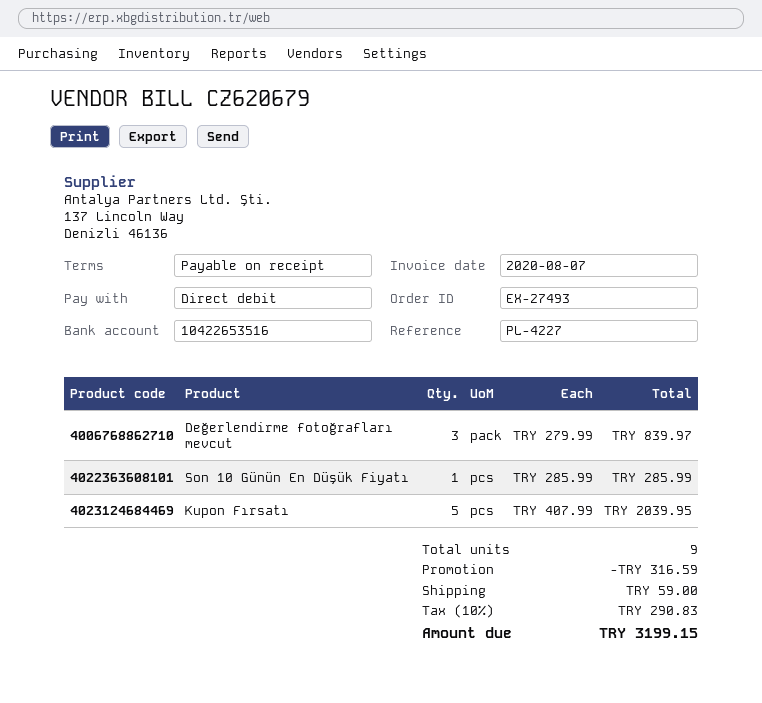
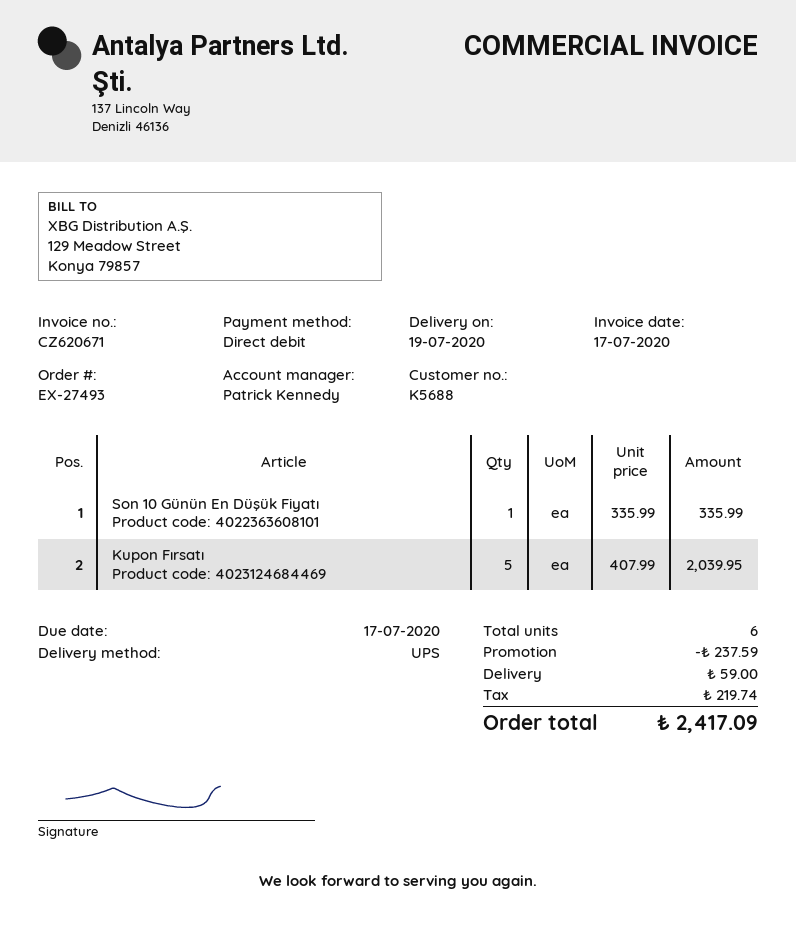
invoice number: CZ620679 -> CZ620671
invoice date: 2020-08-07 -> 2020-07-17
Değerlendirme fotoğrafları mevcut: 3 x 279.99 = 839.97 -> none
Son 10 Günün En Düşük Fiyatı: 1 x 285.99 = 285.99 -> 1 x 335.99 = 335.99
total quantity: 9 -> 6
discount: 316.59 -> 237.59
tax: 290.83 -> 219.74
total: 3199.15 -> 2417.09

